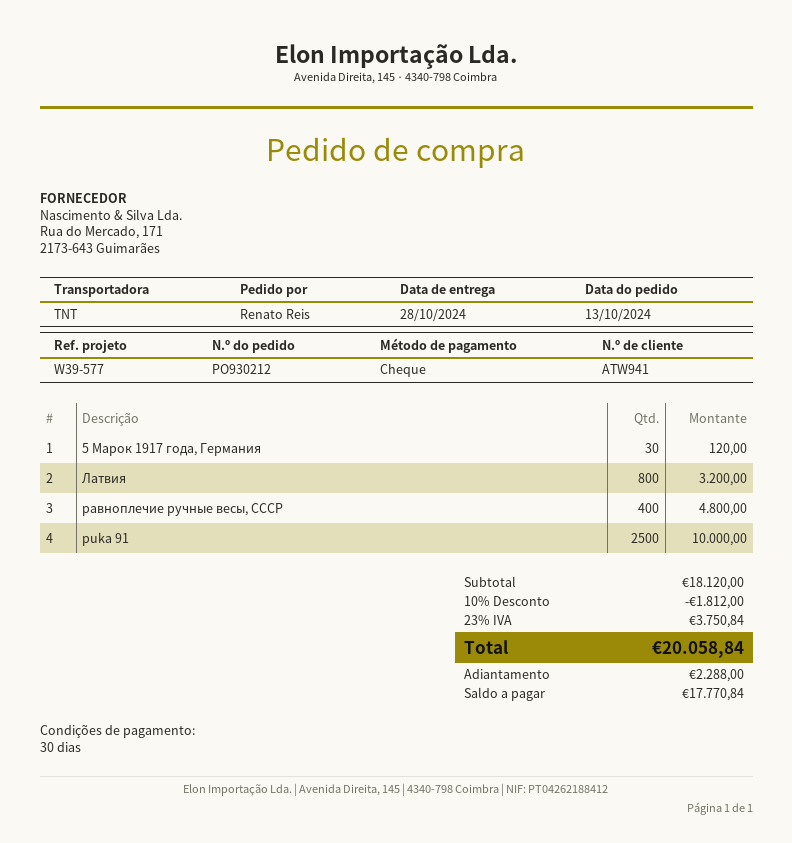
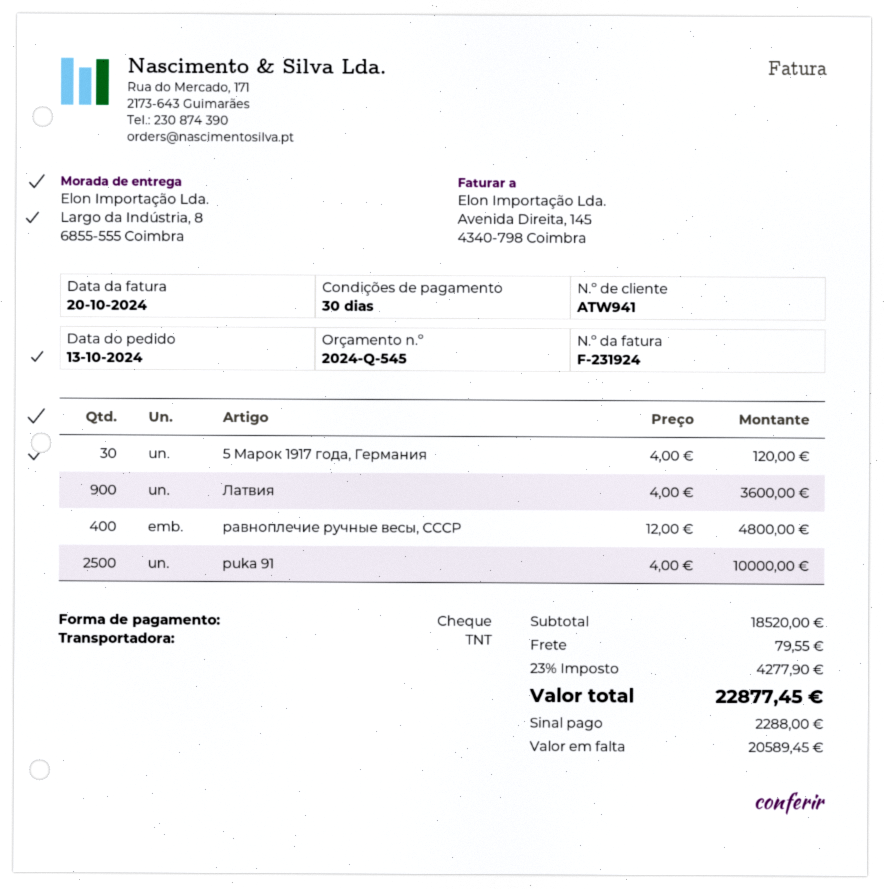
Латвия: 800 for 3200.00 -> 900 for 3600.00
subtotal: 18120.00 -> 18520.00
discount: 10% = 1812.00 -> none
shipping: none -> 79.55
tax: 23% = 3750.84 -> 23% = 4277.90
total: 20058.84 -> 22877.45
balance: 17770.84 -> 20589.45

